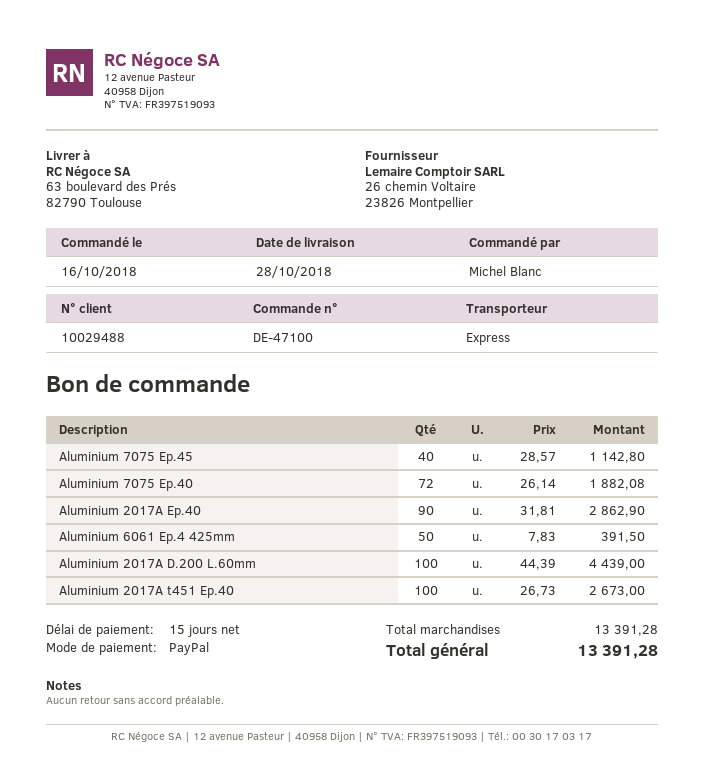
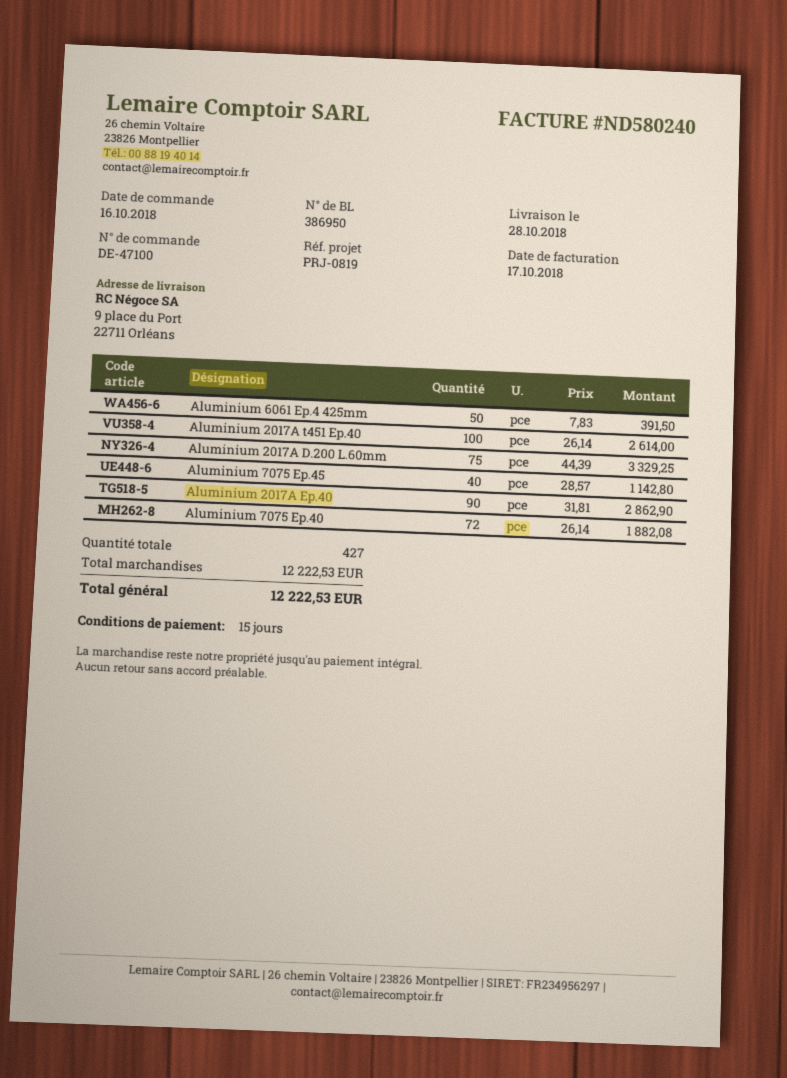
ship to: 63 boulevard des Prés, 82790 Toulouse -> 9 place du Port, 22711 Orléans
Aluminium 2017A D.200 L.60mm: 100 x 44.39 = 4439.00 -> 75 x 44.39 = 3329.25
Aluminium 2017A t451 Ep.40: 100 x 26.73 = 2673.00 -> 100 x 26.14 = 2614.00
subtotal: 13391.28 -> 12222.53
total: 13391.28 -> 12222.53

